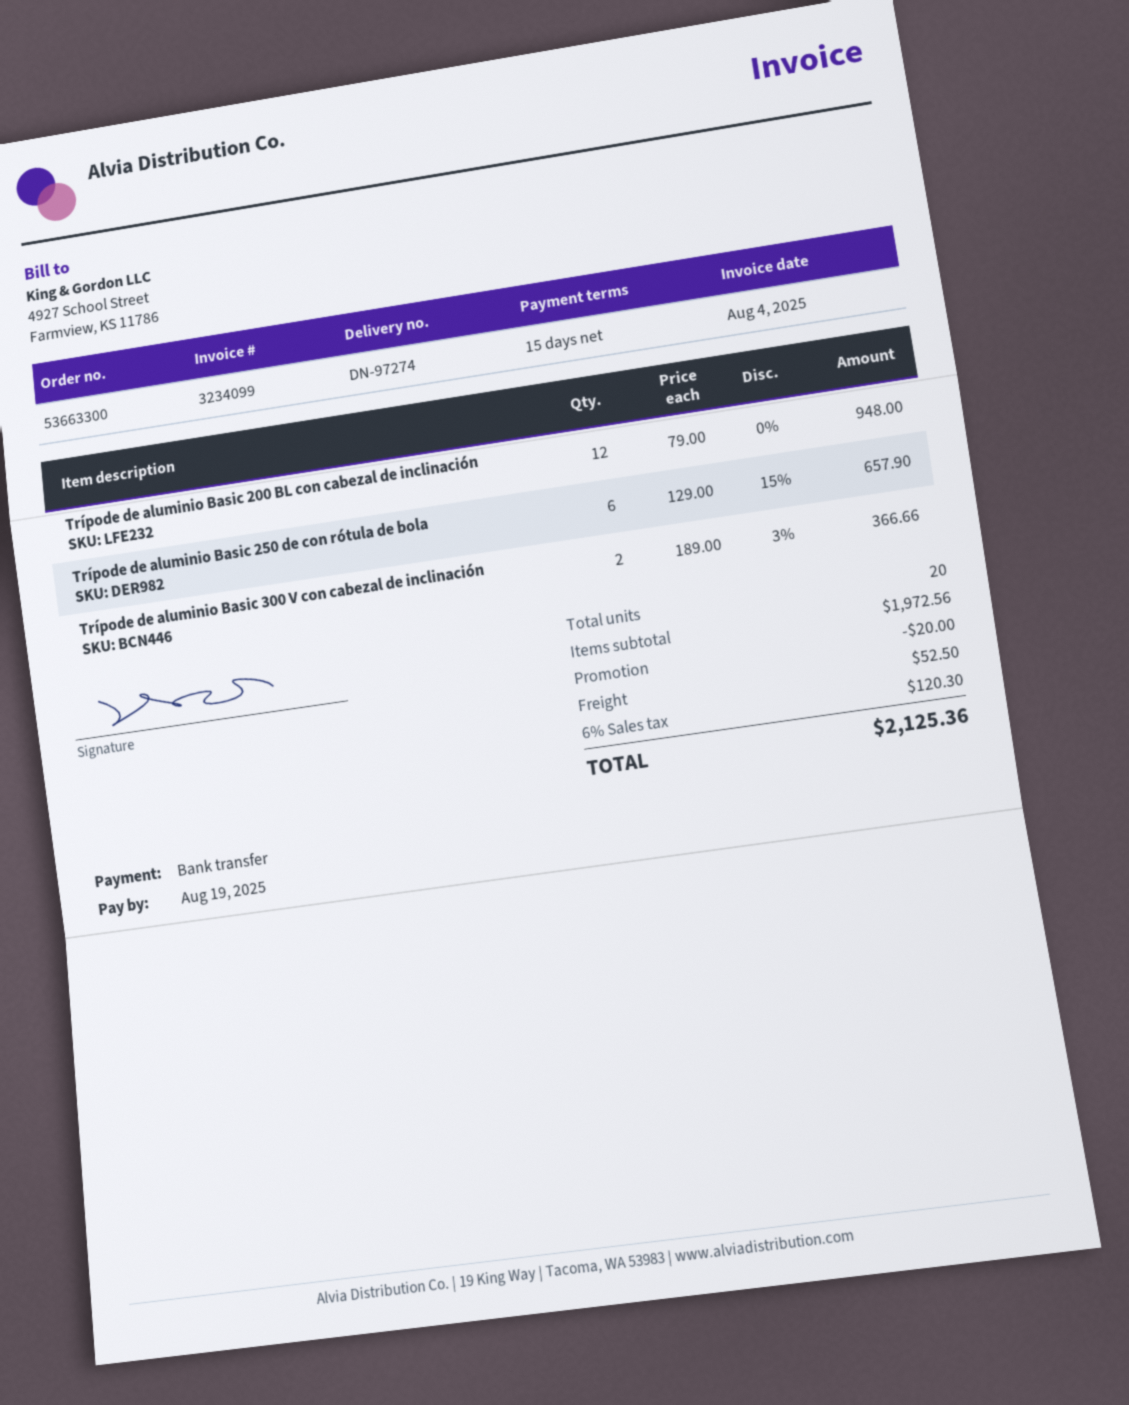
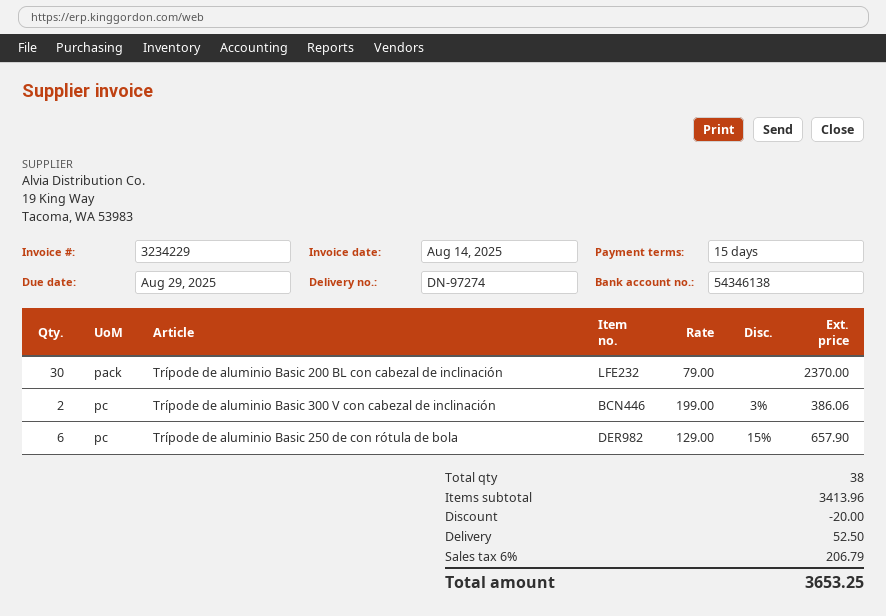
invoice number: 3234099 -> 3234229
invoice date: 2025-08-04 -> 2025-08-14
due date: 2025-08-19 -> 2025-08-29
Trípode de aluminio Basic 200 BL con cabezal de inclinación: 12 x 79.00 = 948.00 -> 30 x 79.00 = 2370.00
Trípode de aluminio Basic 300 V con cabezal de inclinación: 2 x 189.00 - 3% = 366.66 -> 2 x 199.00 - 3% = 386.06
total quantity: 20 -> 38
subtotal: 1972.56 -> 3413.96
tax: 6% = 120.30 -> 6% = 206.79
total: 2125.36 -> 3653.25

